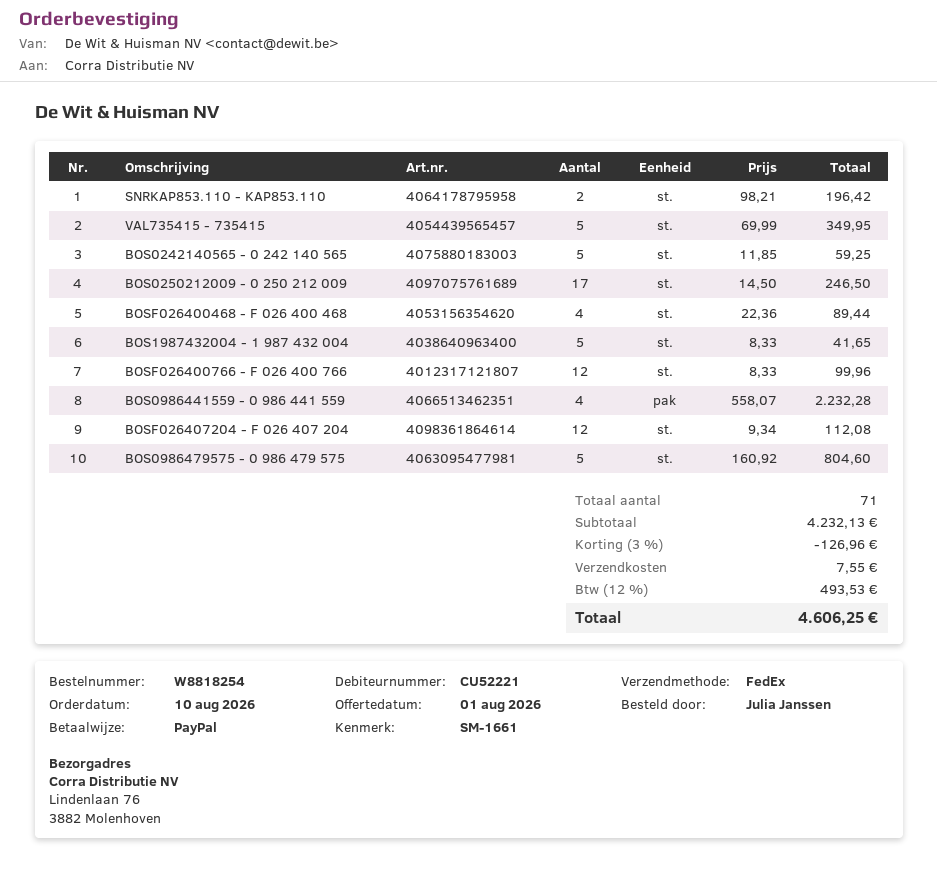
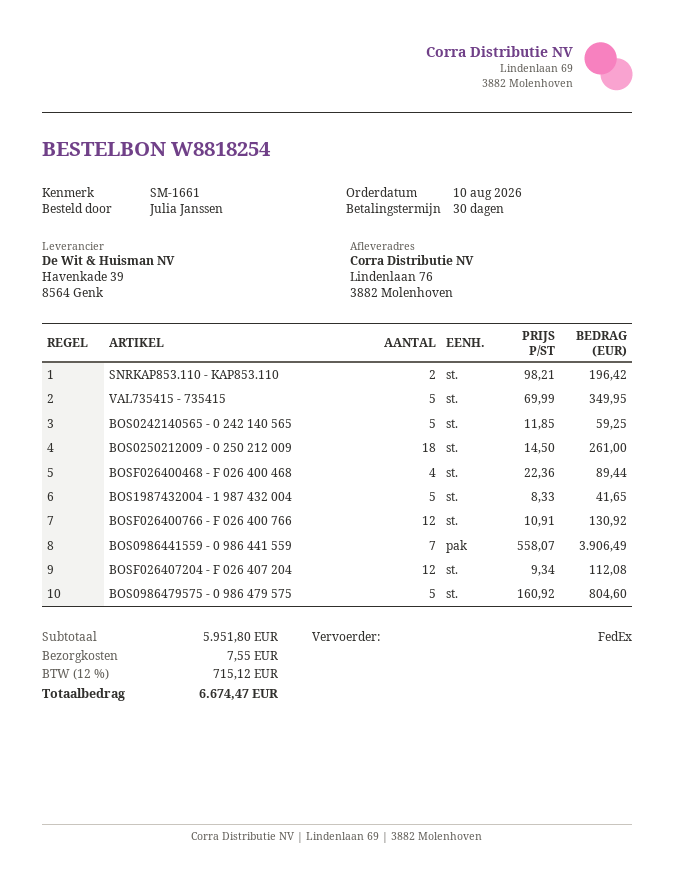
BOS0250212009 - 0 250 212 009: 17 x 14.50 = 246.50 -> 18 x 14.50 = 261.00
BOSF026400766 - F 026 400 766: 12 x 8.33 = 99.96 -> 12 x 10.91 = 130.92
BOS0986441559 - 0 986 441 559: 4 x 558.07 = 2232.28 -> 7 x 558.07 = 3906.49
subtotal: 4232.13 -> 5951.80
discount: 3% = 126.96 -> none
tax: 12% = 493.53 -> 12% = 715.12
total: 4606.25 -> 6674.47

